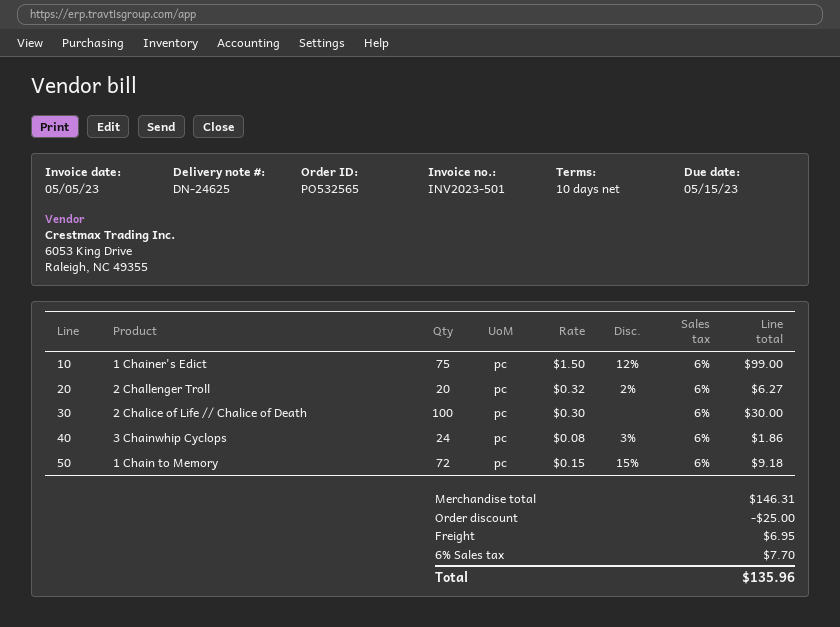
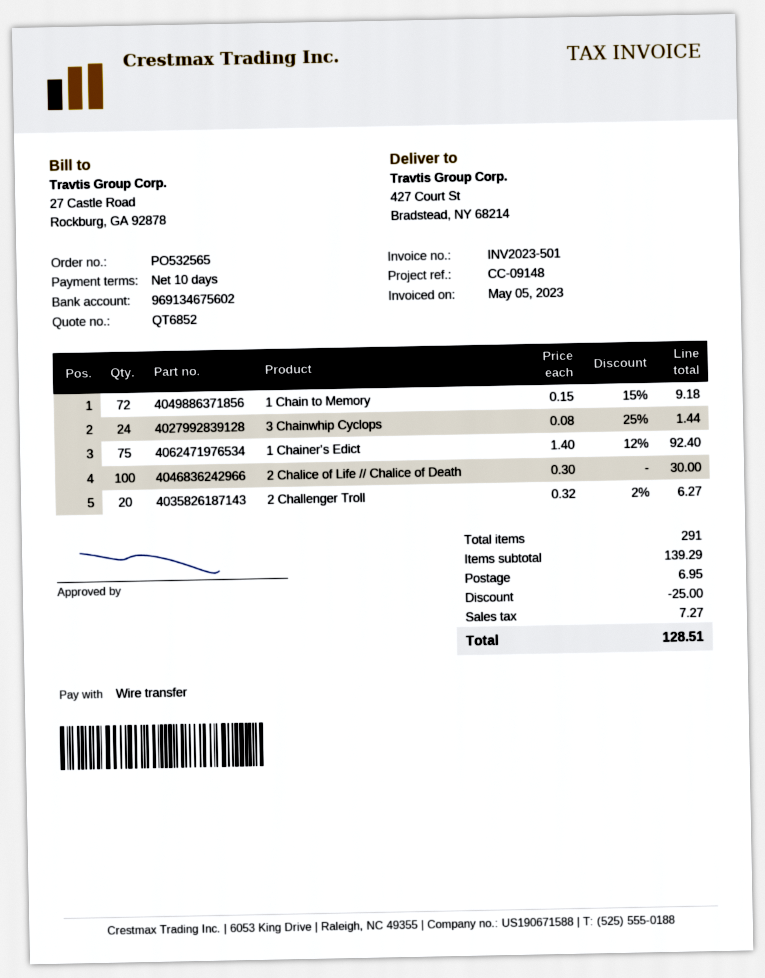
1 Chainer's Edict: 75 x 1.50 - 12% = 99.00 -> 75 x 1.40 - 12% = 92.40
3 Chainwhip Cyclops: 24 x 0.08 - 3% = 1.86 -> 24 x 0.08 - 25% = 1.44
subtotal: 146.31 -> 139.29
tax: 7.70 -> 7.27
total: 135.96 -> 128.51

